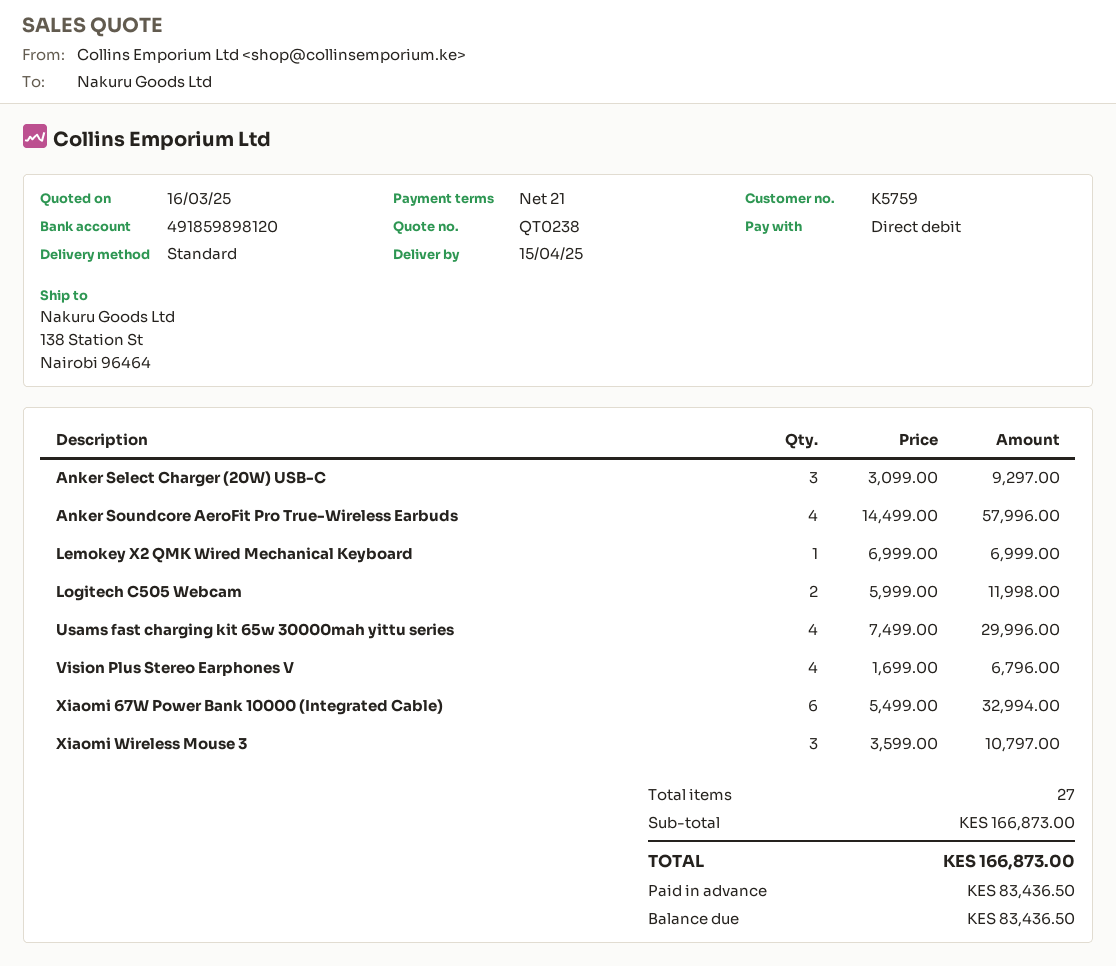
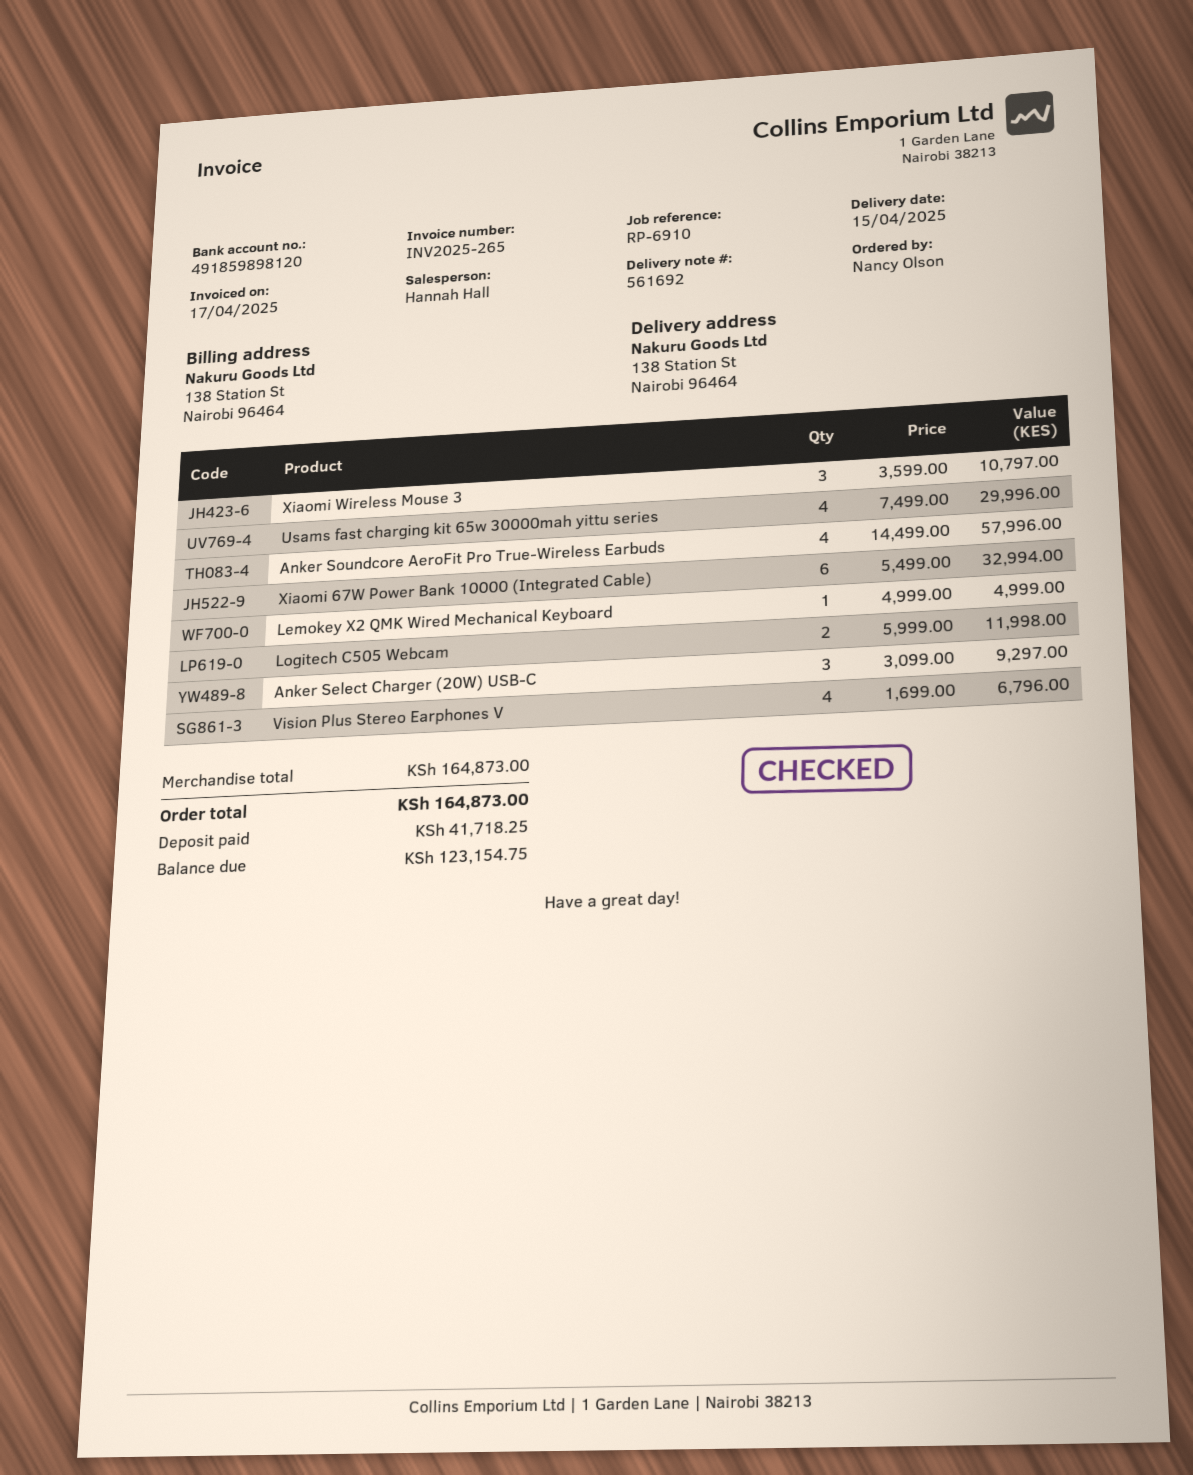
Lemokey X2 QMK Wired Mechanical Keyboard: 1 x 6999.00 = 6999.00 -> 1 x 4999.00 = 4999.00
subtotal: 166873.00 -> 164873.00
total: 166873.00 -> 164873.00
deposit: 83436.50 -> 41718.25
balance: 83436.50 -> 123154.75

